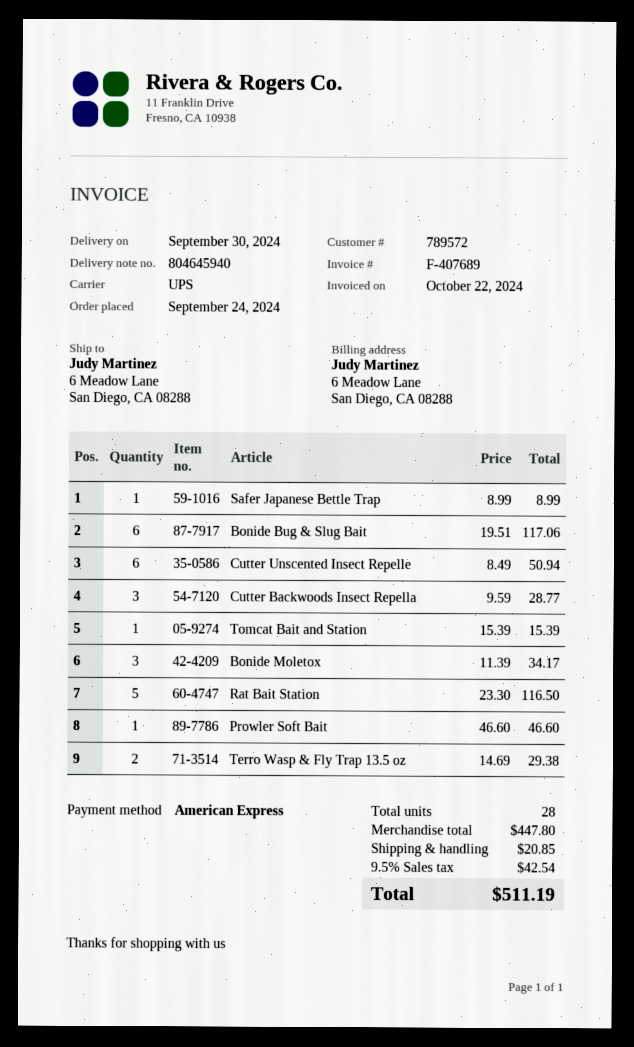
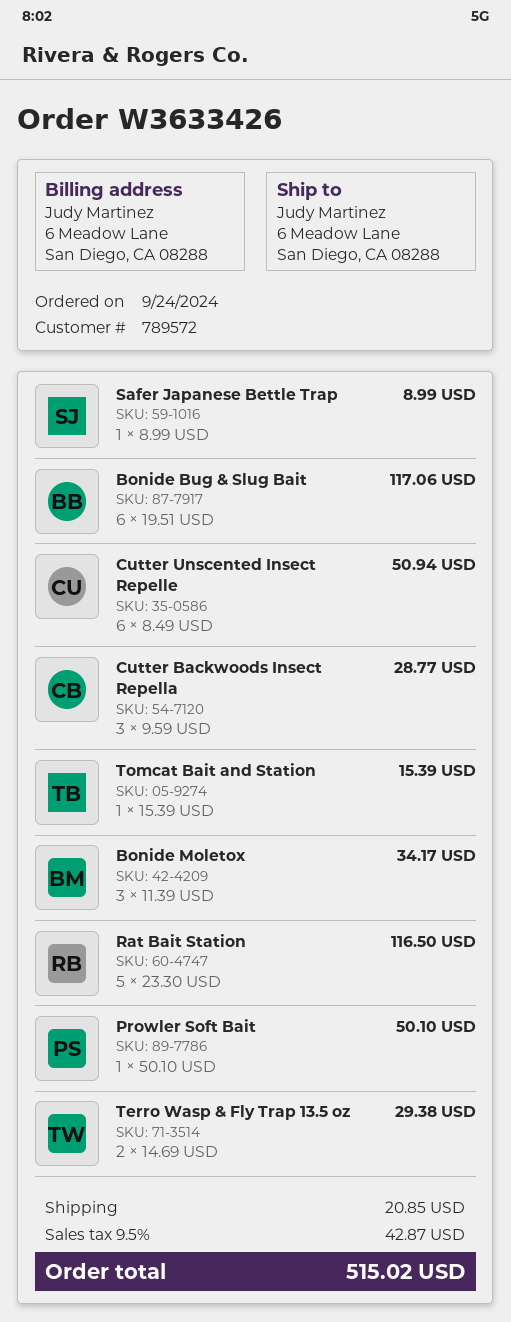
Prowler Soft Bait: 1 x 46.60 = 46.60 -> 1 x 50.10 = 50.10
tax: 9.5% = 42.54 -> 9.5% = 42.87
total: 511.19 -> 515.02

